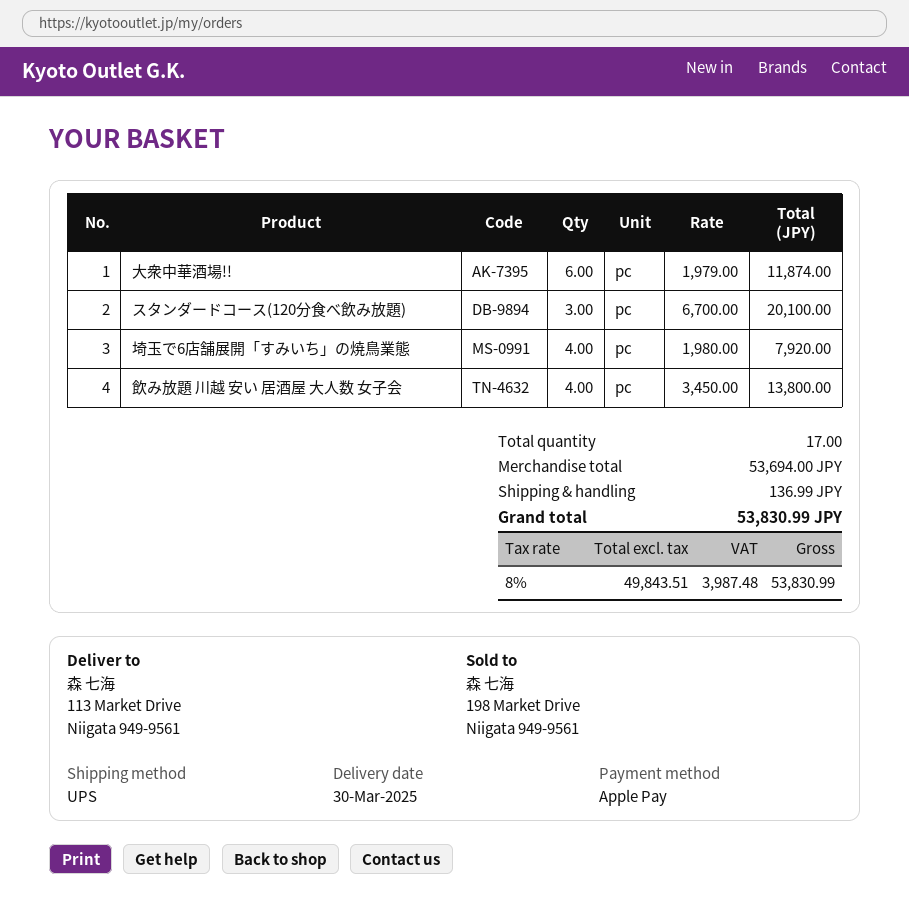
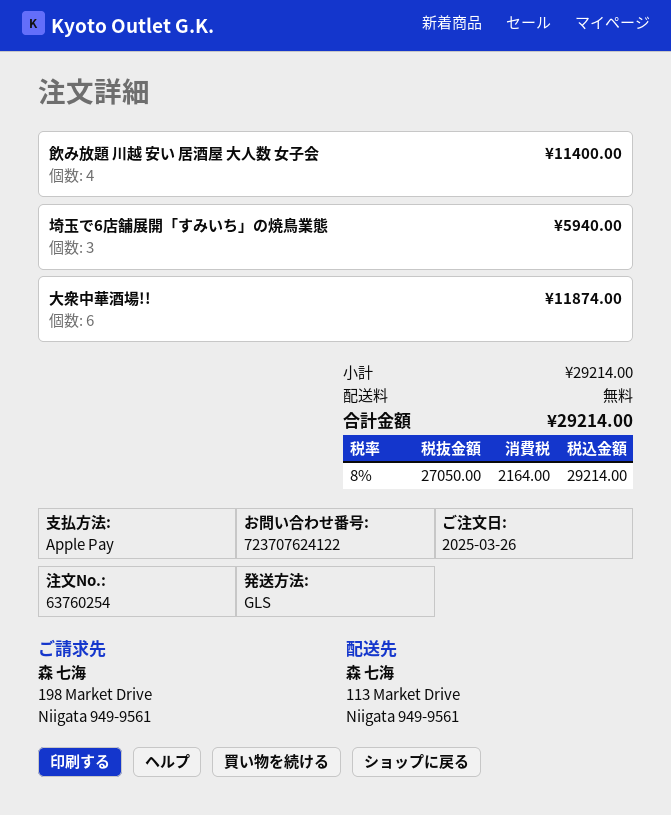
shipping method: UPS -> GLS
スタンダードコース(120分食べ飲み放題): 3 for 20100.00 -> none
埼玉で6店舗展開「すみいち」の焼鳥業態: 4 for 7920.00 -> 3 for 5940.00
飲み放題 川越 安い 居酒屋 大人数 女子会: 4 for 13800.00 -> 4 for 11400.00
subtotal: 53694.00 -> 29214.00
shipping: 136.99 -> 0.00
net: 49843.51 -> 27050.00
tax: 8% = 3987.48 -> 8% = 2164.00
total: 53830.99 -> 29214.00

